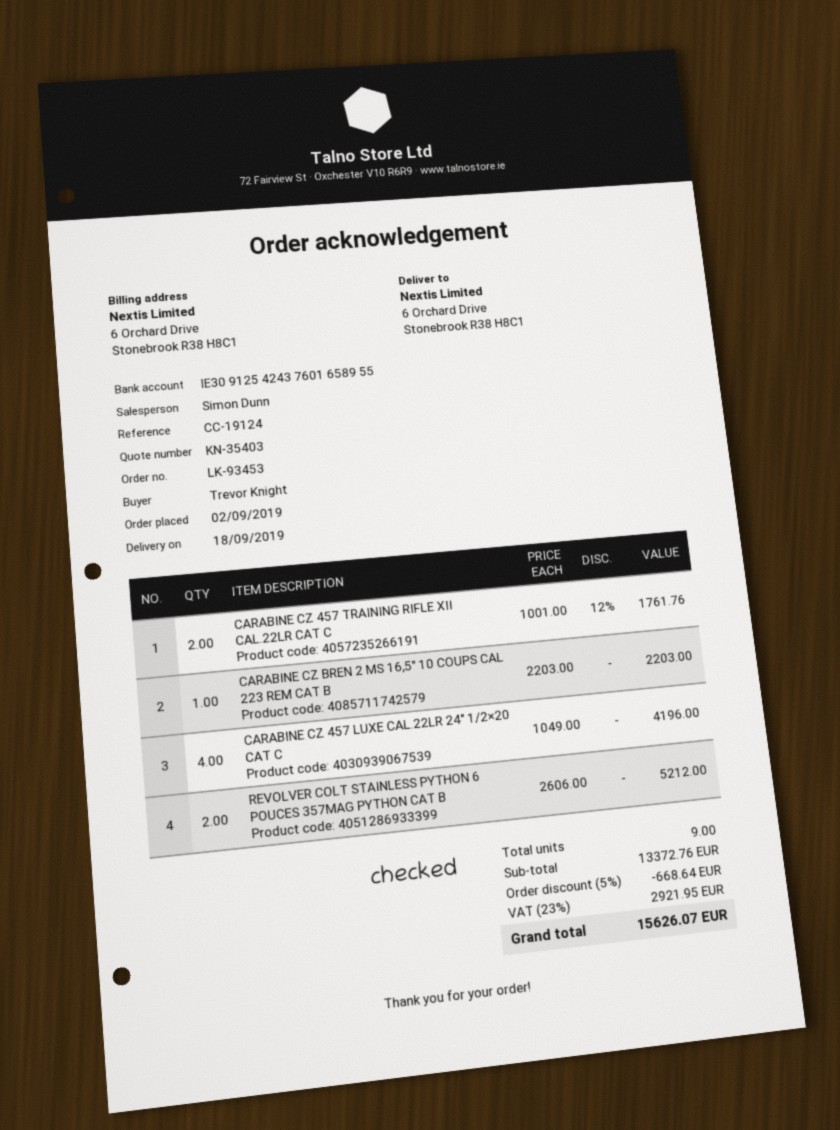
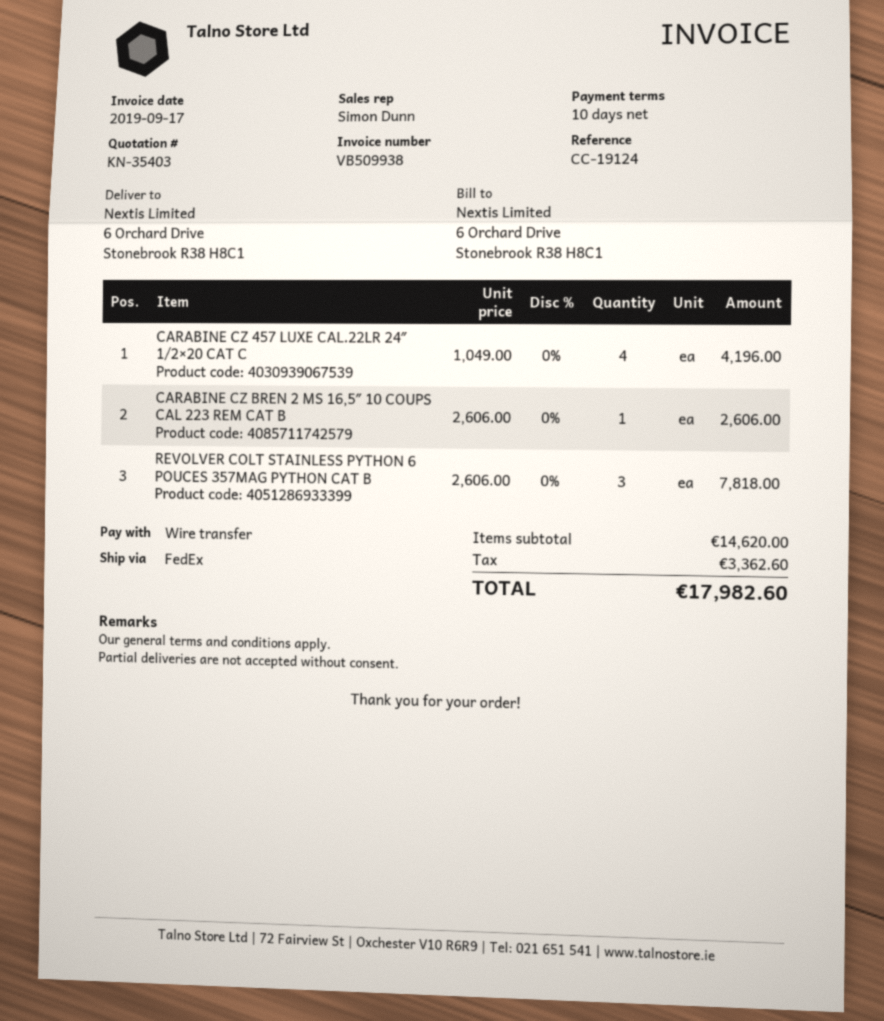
CARABINE CZ 457 TRAINING RIFLE XII CAL.22LR CAT C: 2 x 1001.00 - 12% = 1761.76 -> none
CARABINE CZ BREN 2 MS 16,5″ 10 COUPS CAL 223 REM CAT B: 1 x 2203.00 = 2203.00 -> 1 x 2606.00 = 2606.00
REVOLVER COLT STAINLESS PYTHON 6 POUCES 357MAG PYTHON CAT B: 2 x 2606.00 = 5212.00 -> 3 x 2606.00 = 7818.00
subtotal: 13372.76 -> 14620.00
discount: 5% = 668.64 -> none
tax: 2921.95 -> 3362.60
total: 15626.07 -> 17982.60

